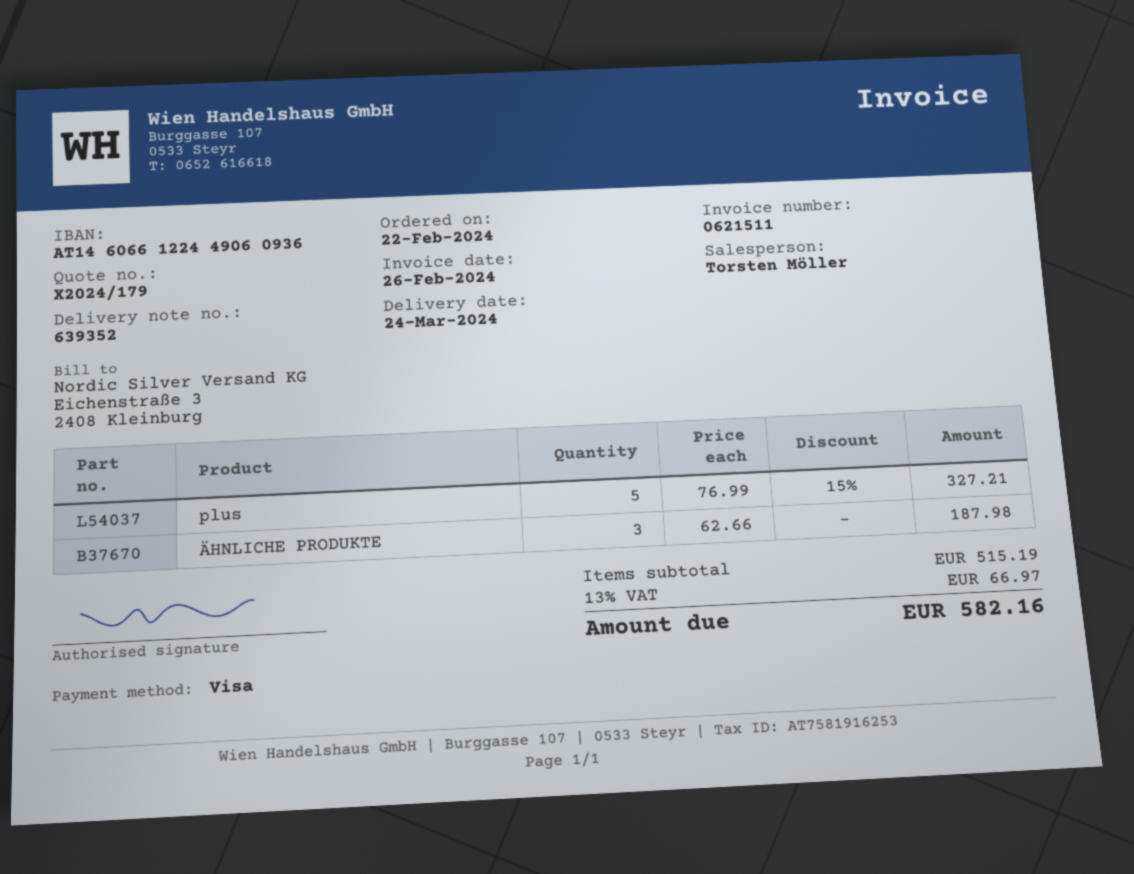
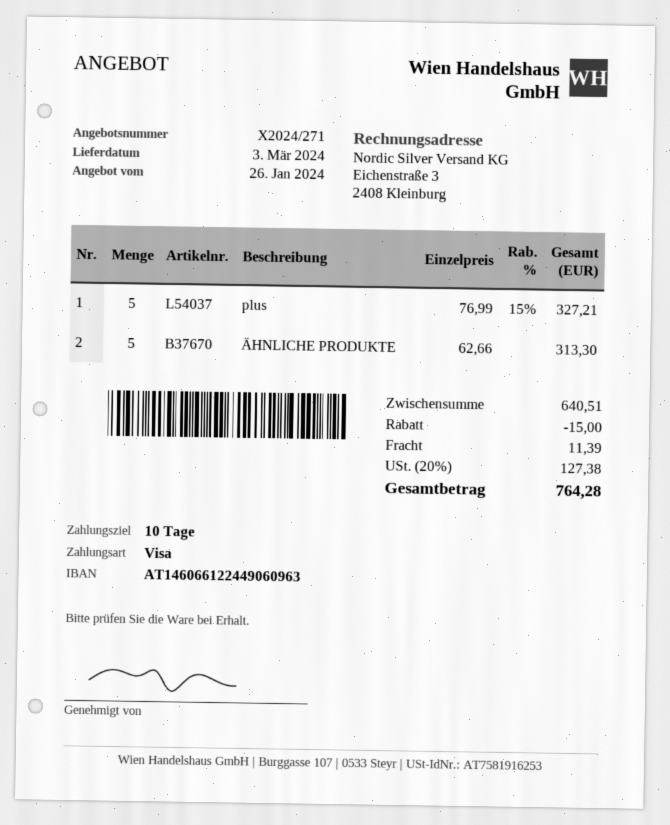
quote number: X2024/179 -> X2024/271
delivery date: 2024-03-24 -> 2024-03-03
bank account: AT146066122449060936 -> AT146066122449060963
ÄHNLICHE PRODUKTE: 3 x 62.66 = 187.98 -> 5 x 62.66 = 313.30
subtotal: 515.19 -> 640.51
discount: none -> 15.00
shipping: none -> 11.39
tax: 13% = 66.97 -> 20% = 127.38
total: 582.16 -> 764.28

